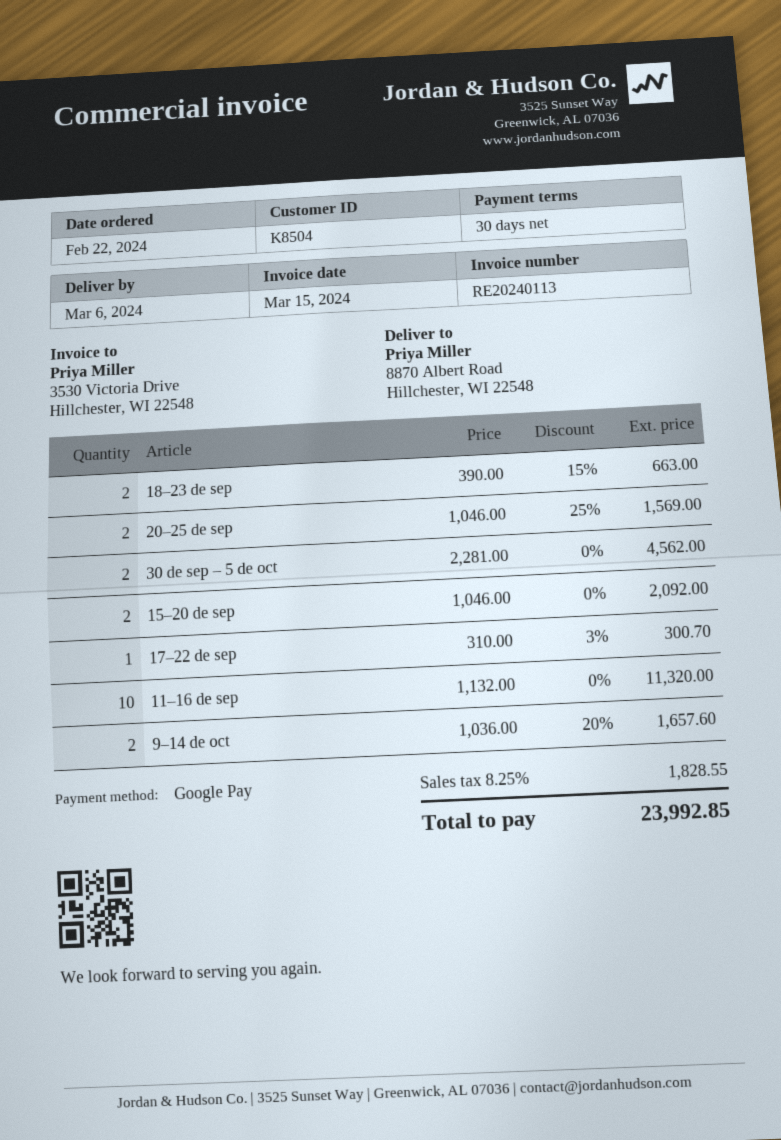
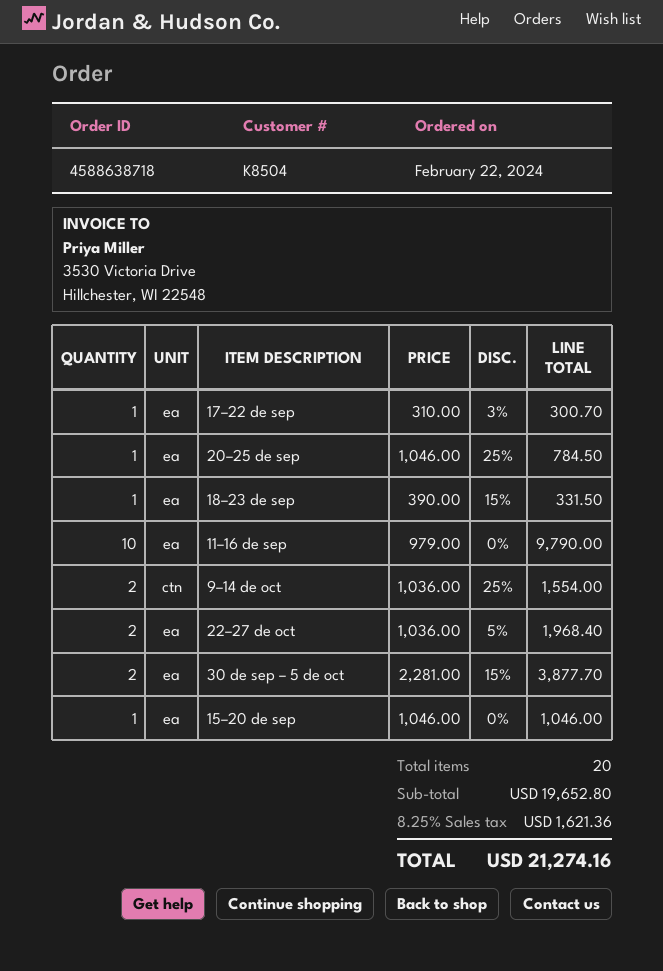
18–23 de sep: 2 x 390.00 - 15% = 663.00 -> 1 x 390.00 - 15% = 331.50
20–25 de sep: 2 x 1046.00 - 25% = 1569.00 -> 1 x 1046.00 - 25% = 784.50
30 de sep – 5 de oct: 2 x 2281.00 = 4562.00 -> 2 x 2281.00 - 15% = 3877.70
15–20 de sep: 2 x 1046.00 = 2092.00 -> 1 x 1046.00 = 1046.00
11–16 de sep: 10 x 1132.00 = 11320.00 -> 10 x 979.00 = 9790.00
9–14 de oct: 2 x 1036.00 - 20% = 1657.60 -> 2 x 1036.00 - 25% = 1554.00
22–27 de oct: none -> 2 x 1036.00 - 5% = 1968.40
tax: 8.25% = 1828.55 -> 8.25% = 1621.36
total: 23992.85 -> 21274.16

